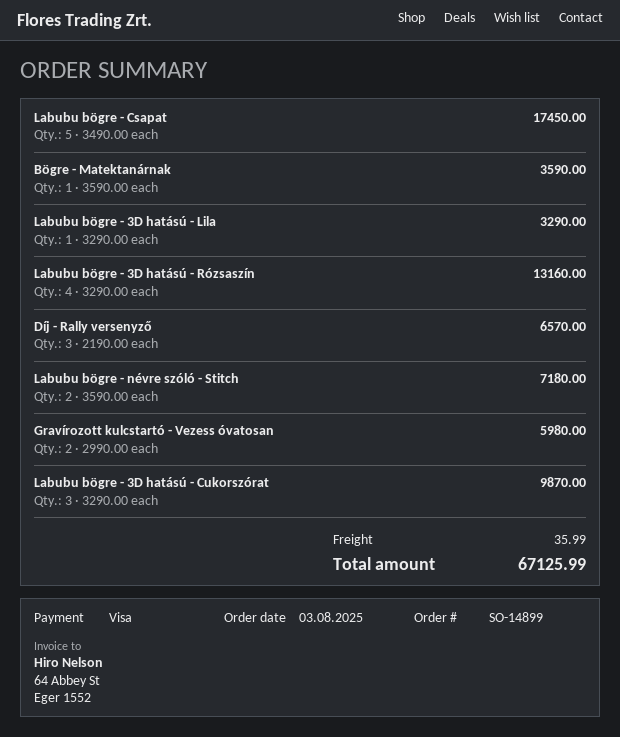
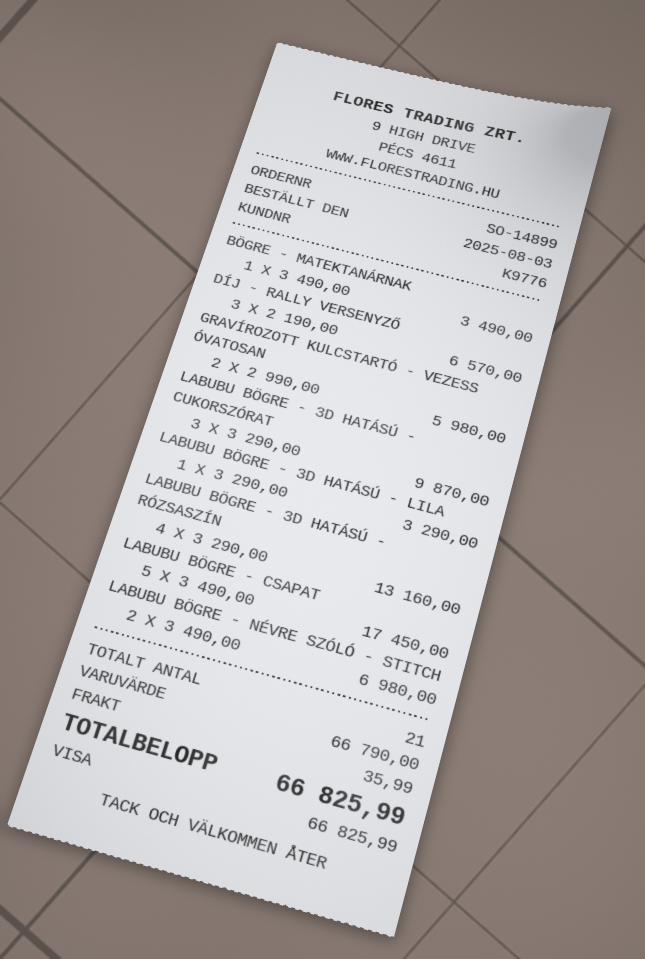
Bögre - Matektanárnak: 1 x 3590.00 = 3590.00 -> 1 x 3490.00 = 3490.00
Labubu bögre - névre szóló - Stitch: 2 x 3590.00 = 7180.00 -> 2 x 3490.00 = 6980.00
total: 67125.99 -> 66825.99

